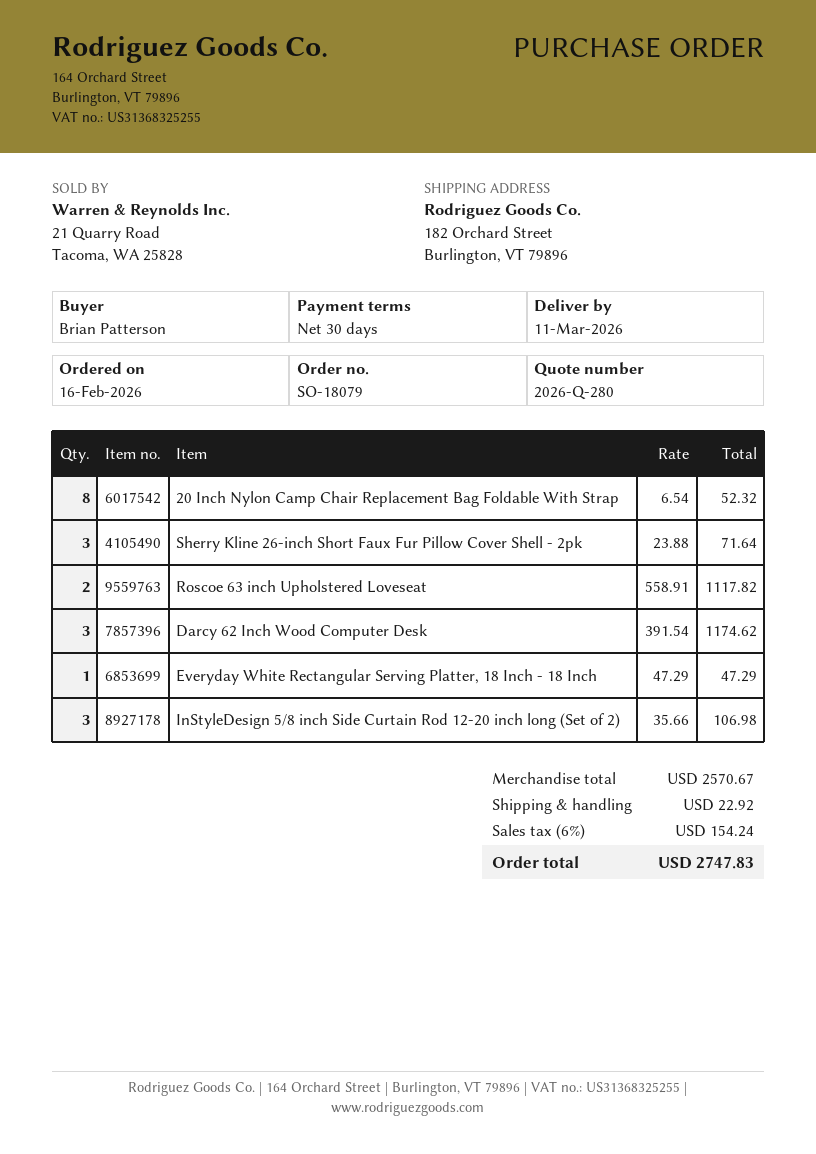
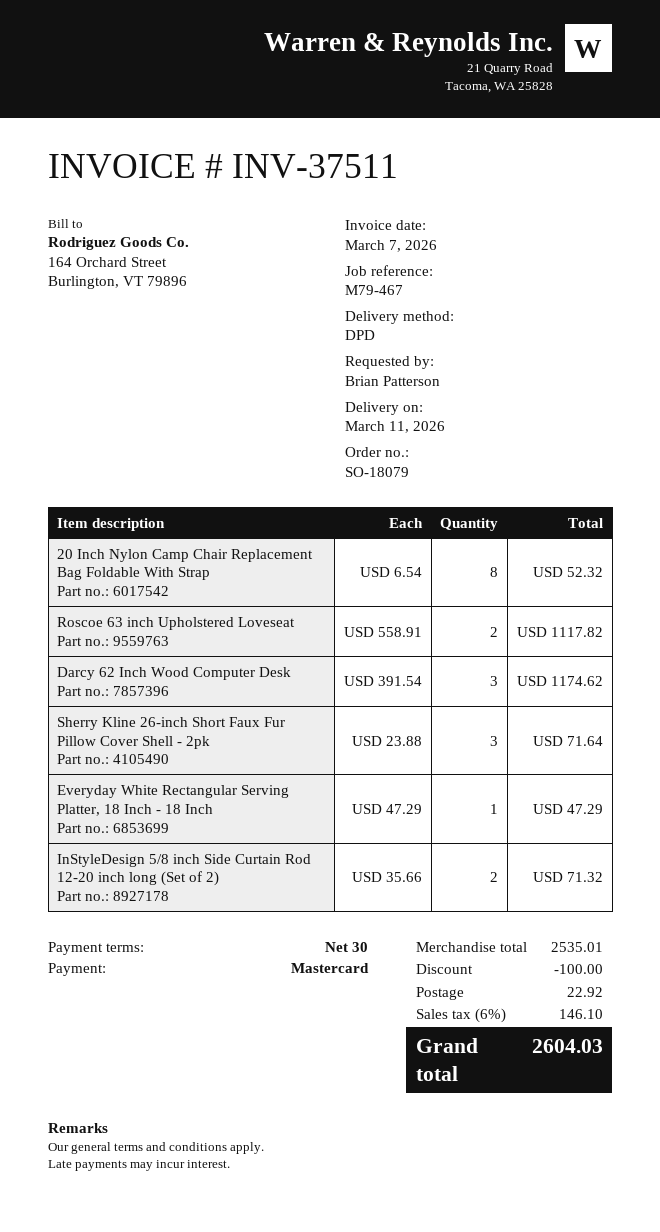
InStyleDesign 5/8 inch Side Curtain Rod 12-20 inch long (Set of 2): 3 x 35.66 = 106.98 -> 2 x 35.66 = 71.32
subtotal: 2570.67 -> 2535.01
discount: none -> 100.00
tax: 6% = 154.24 -> 6% = 146.10
total: 2747.83 -> 2604.03

